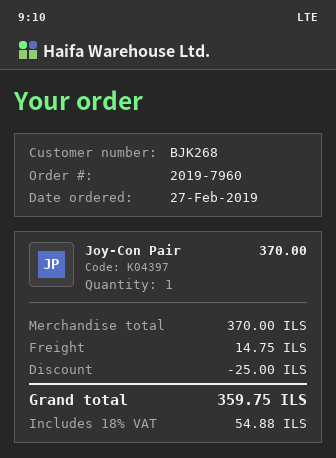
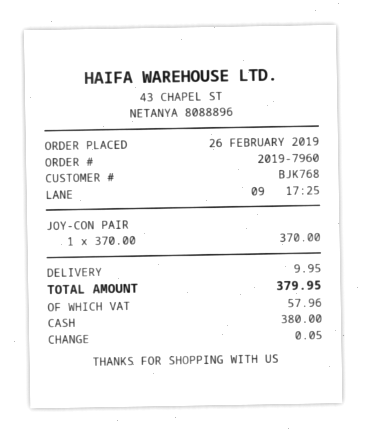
order date: 2019-02-27 -> 2019-02-26
customer number: BJK268 -> BJK768
discount: 25.00 -> none
shipping: 14.75 -> 9.95
tax: 54.88 -> 57.96
total: 359.75 -> 379.95

